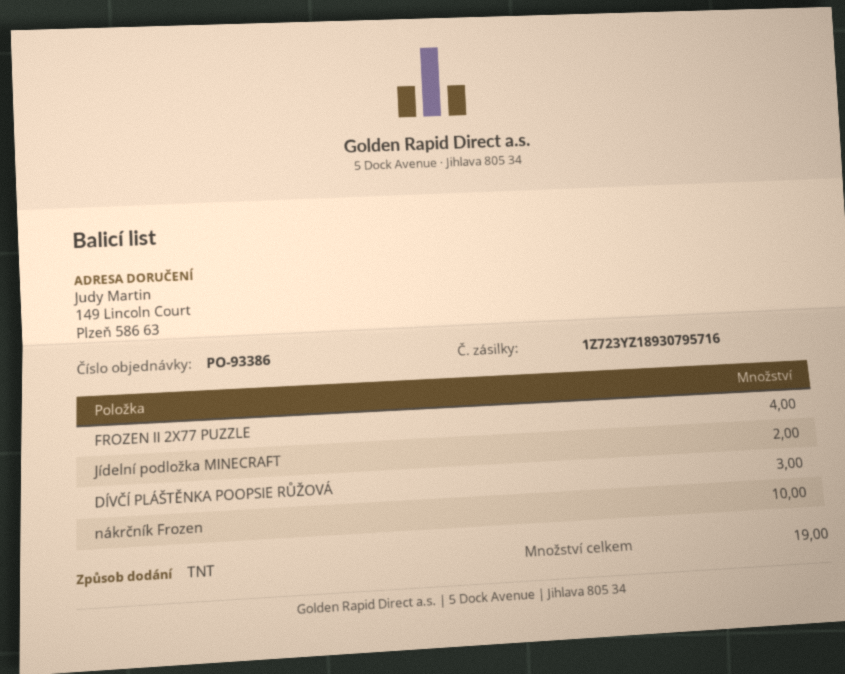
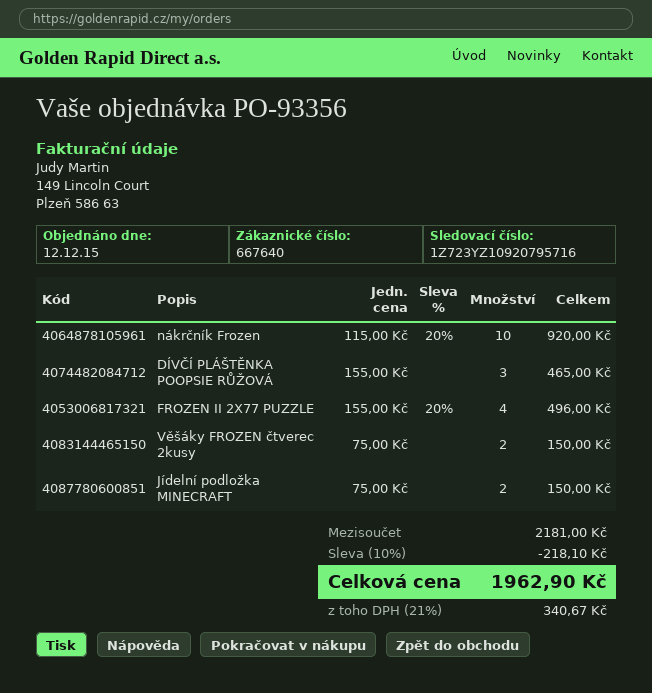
order number: PO-93386 -> PO-93356
tracking number: 1Z723YZ18930795716 -> 1Z723YZ10920795716
Věšáky FROZEN čtverec 2kusy: none -> 2

